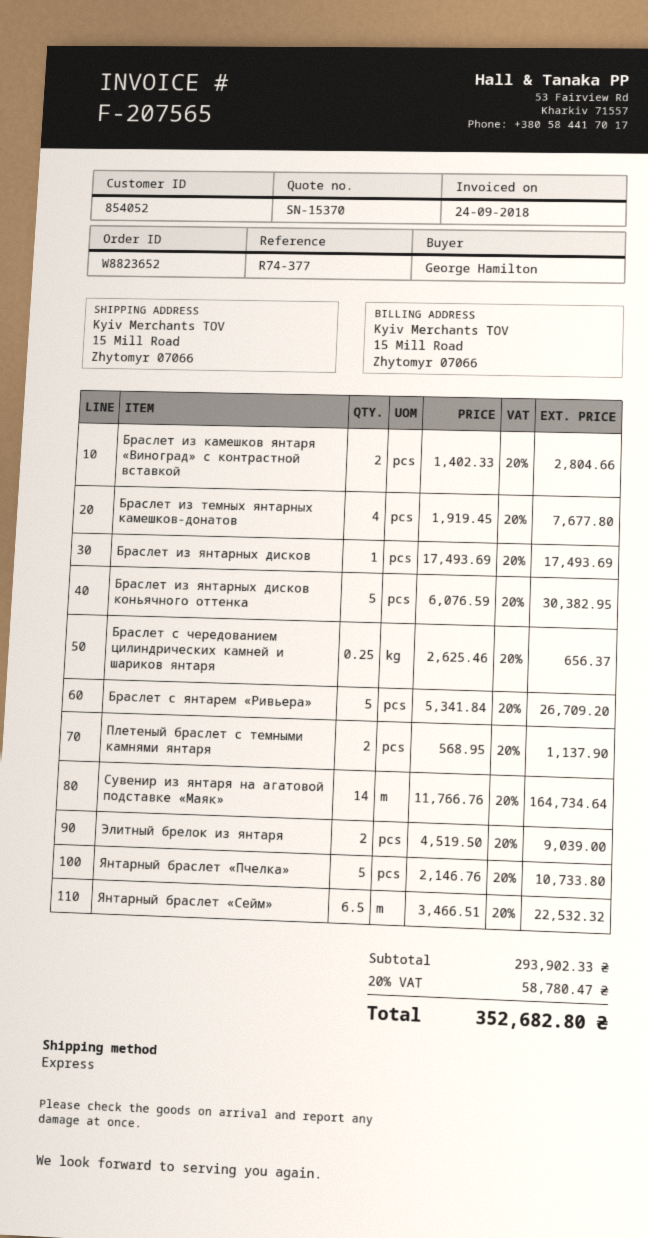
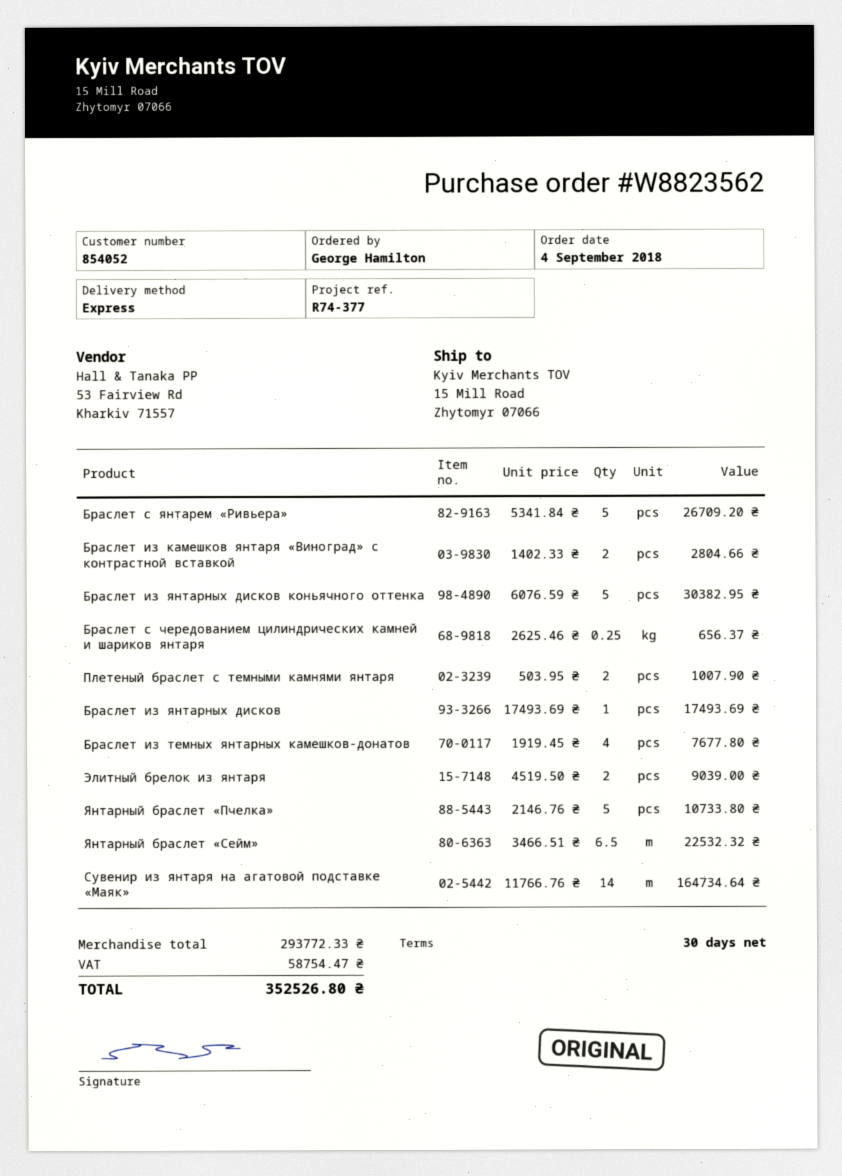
order number: W8823652 -> W8823562
Плетеный браслет с темными камнями янтаря: 2 x 568.95 = 1137.90 -> 2 x 503.95 = 1007.90
subtotal: 293902.33 -> 293772.33
tax: 58780.47 -> 58754.47
total: 352682.80 -> 352526.80

